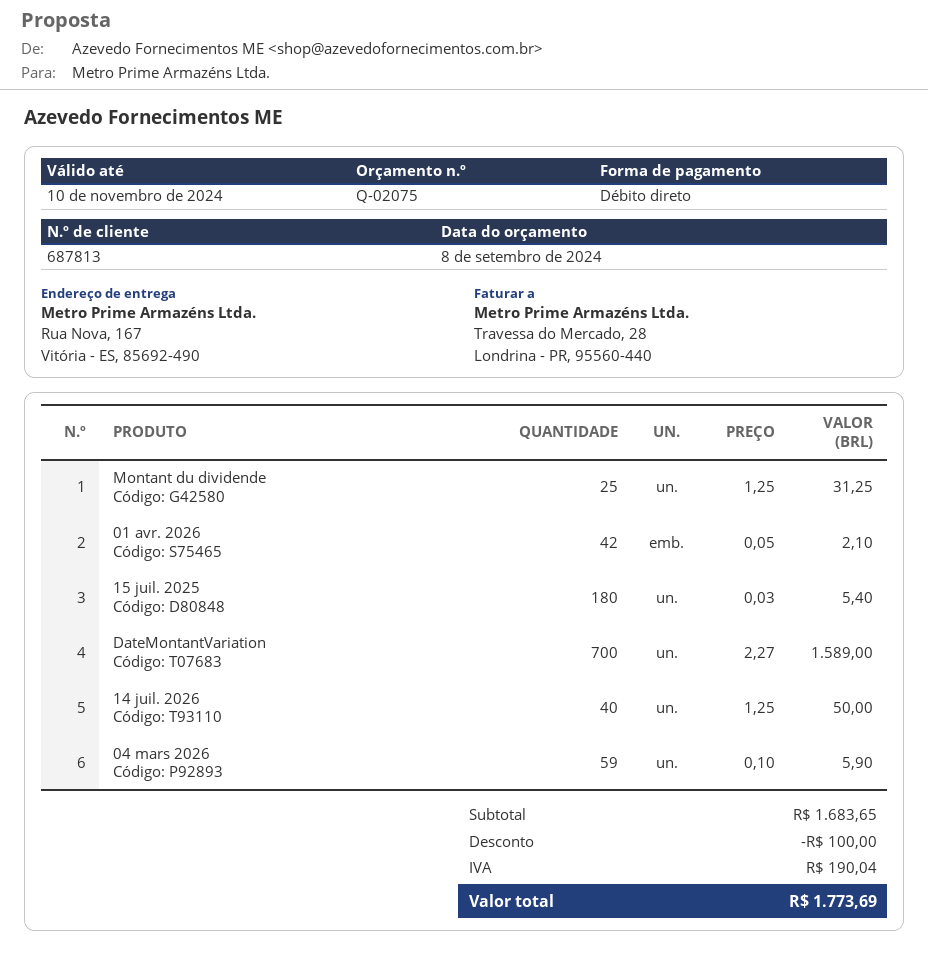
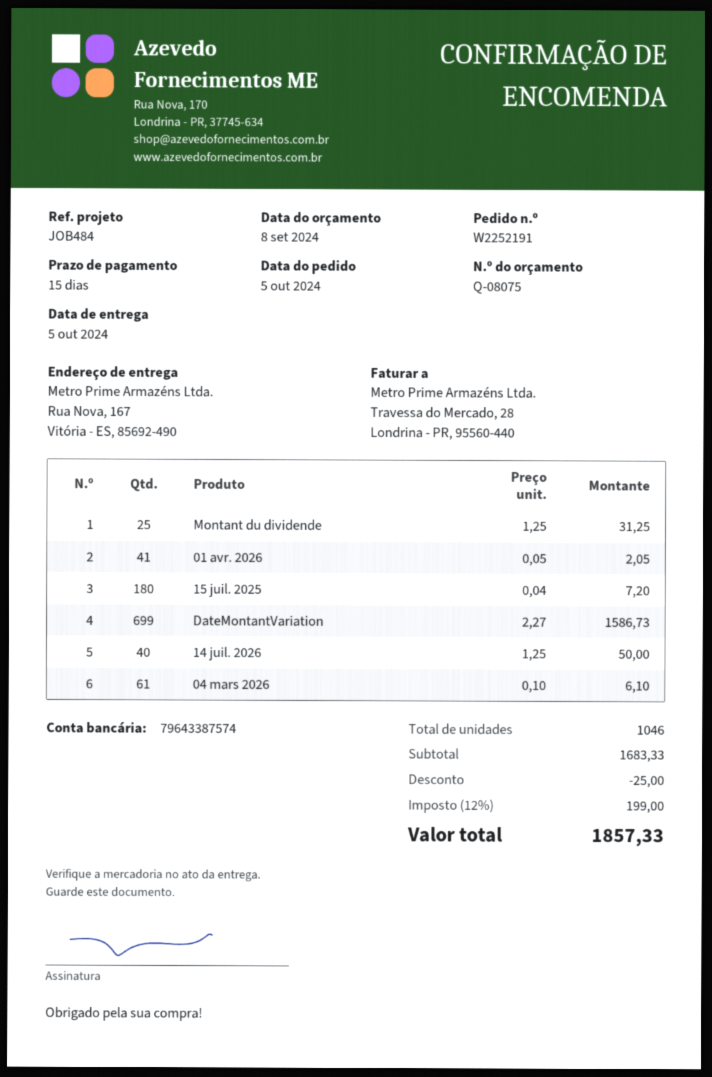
quote number: Q-02075 -> Q-08075
01 avr. 2026: 42 x 0.05 = 2.10 -> 41 x 0.05 = 2.05
15 juil. 2025: 180 x 0.03 = 5.40 -> 180 x 0.04 = 7.20
DateMontantVariation: 700 x 2.27 = 1589.00 -> 699 x 2.27 = 1586.73
04 mars 2026: 59 x 0.10 = 5.90 -> 61 x 0.10 = 6.10
subtotal: 1683.65 -> 1683.33
discount: 100.00 -> 25.00
tax: 190.04 -> 199.00
total: 1773.69 -> 1857.33

